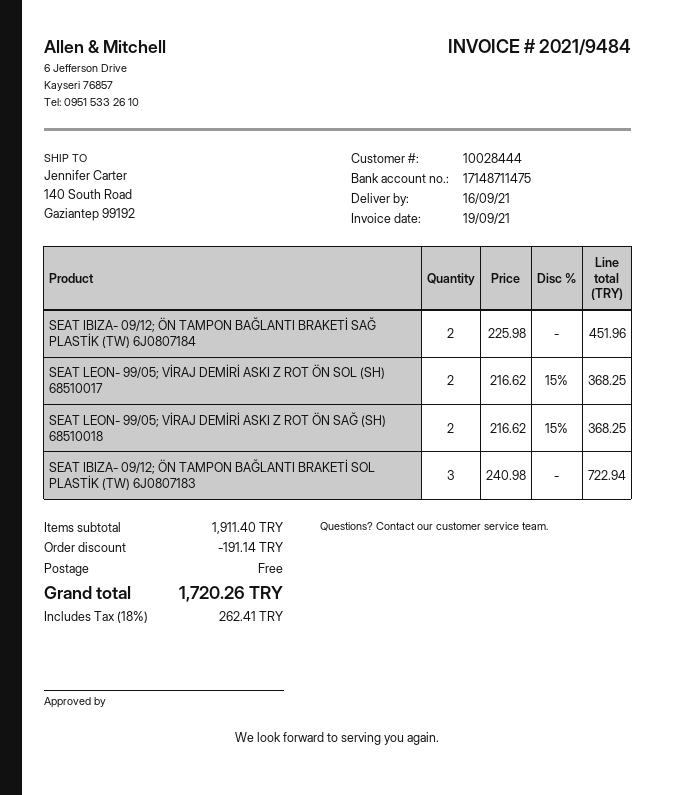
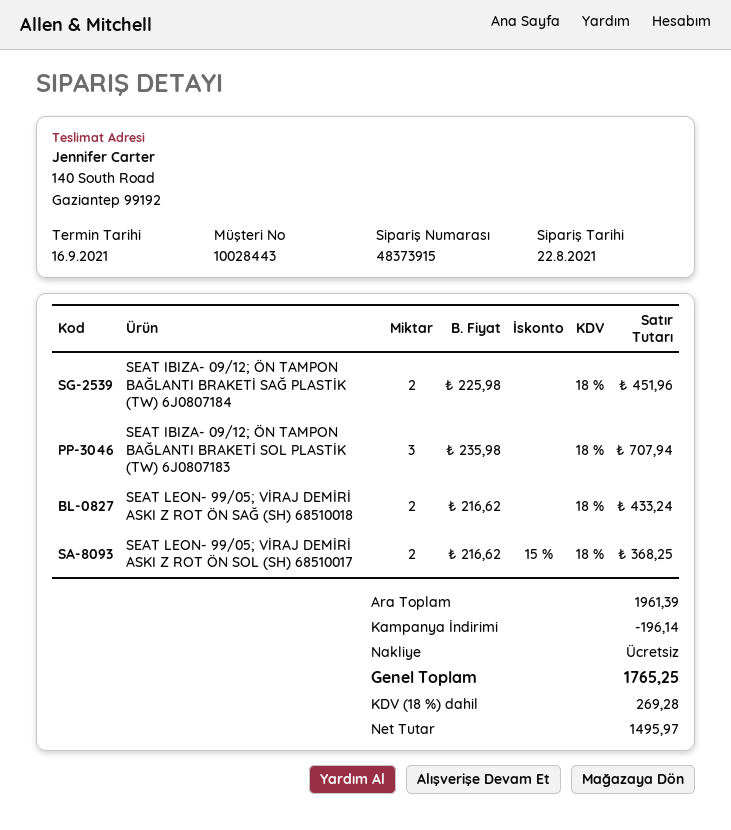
customer number: 10028444 -> 10028443
SEAT LEON- 99/05; VİRAJ DEMİRİ ASKI Z ROT ÖN SAĞ (SH) 68510018: 2 x 216.62 - 15% = 368.25 -> 2 x 216.62 = 433.24
SEAT IBIZA- 09/12; ÖN TAMPON BAĞLANTI BRAKETİ SOL PLASTİK (TW) 6J0807183: 3 x 240.98 = 722.94 -> 3 x 235.98 = 707.94
subtotal: 1911.40 -> 1961.39
discount: 191.14 -> 196.14
tax: 18% = 262.41 -> 18% = 269.28
total: 1720.26 -> 1765.25

